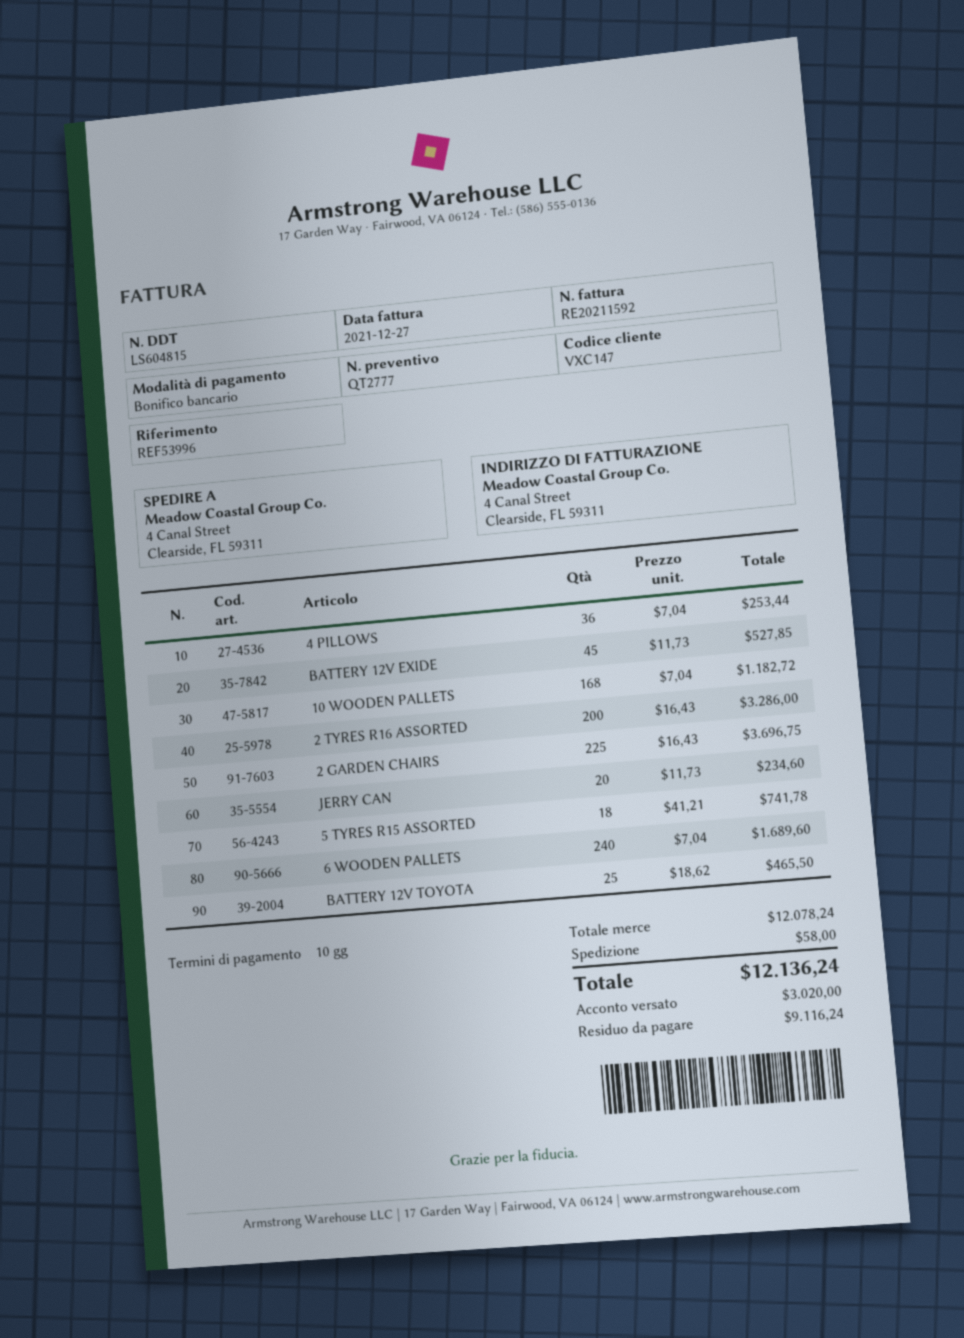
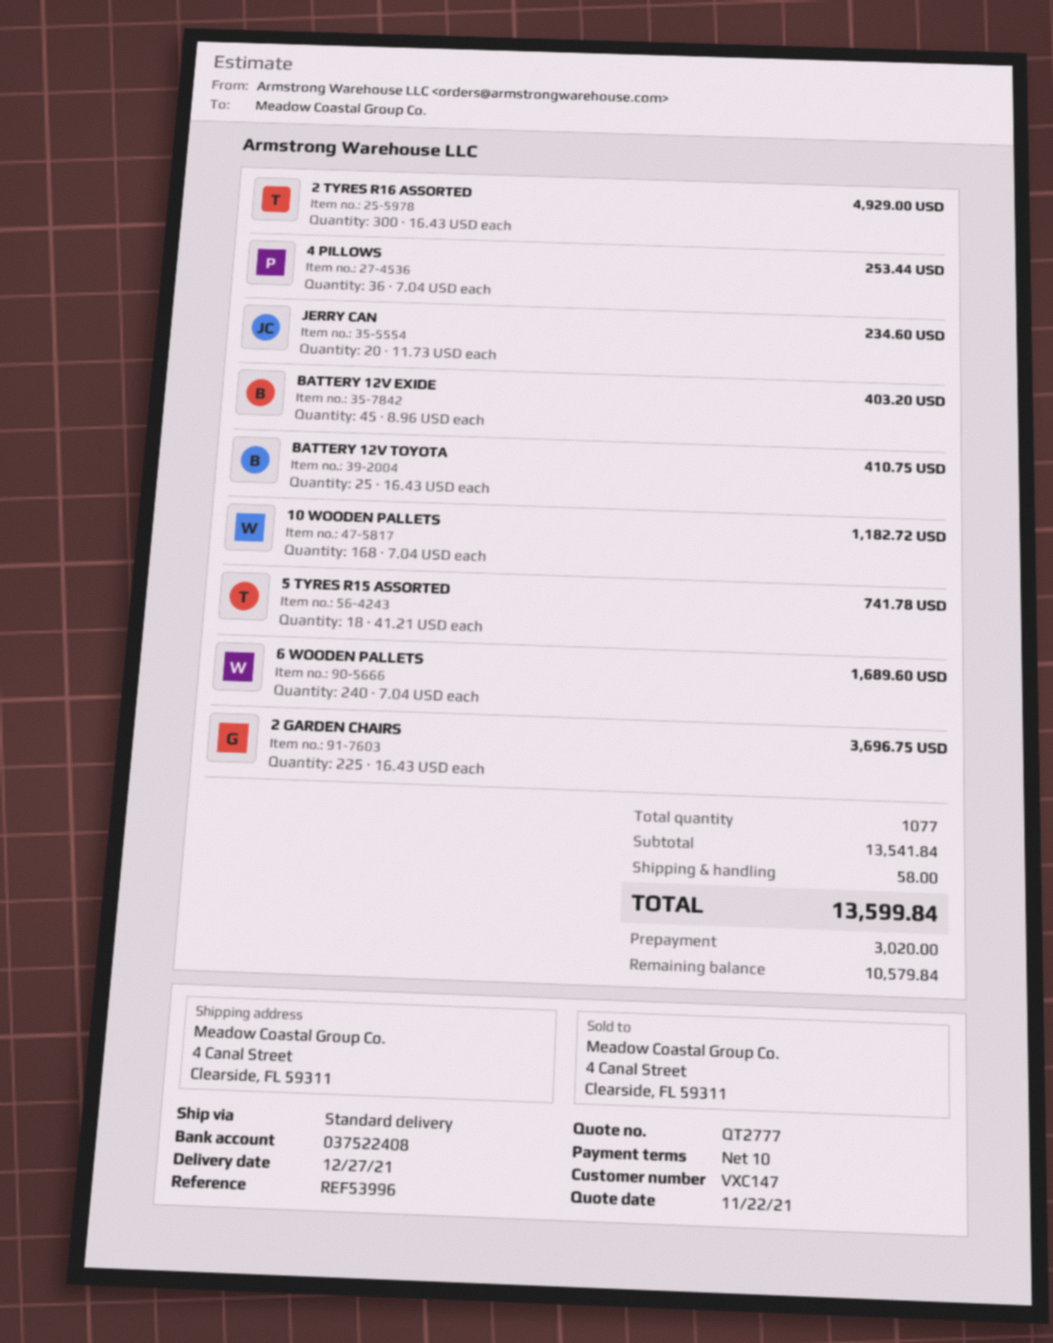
BATTERY 12V EXIDE: 45 x 11.73 = 527.85 -> 45 x 8.96 = 403.20
2 TYRES R16 ASSORTED: 200 x 16.43 = 3286.00 -> 300 x 16.43 = 4929.00
BATTERY 12V TOYOTA: 25 x 18.62 = 465.50 -> 25 x 16.43 = 410.75
subtotal: 12078.24 -> 13541.84
total: 12136.24 -> 13599.84
balance: 9116.24 -> 10579.84

